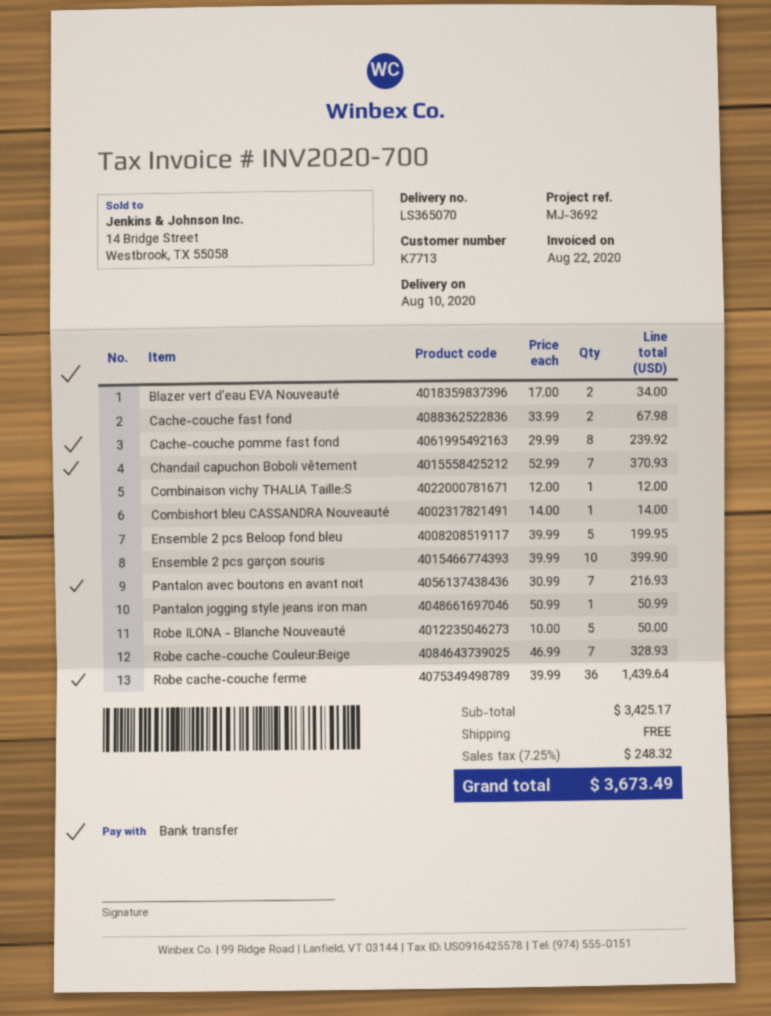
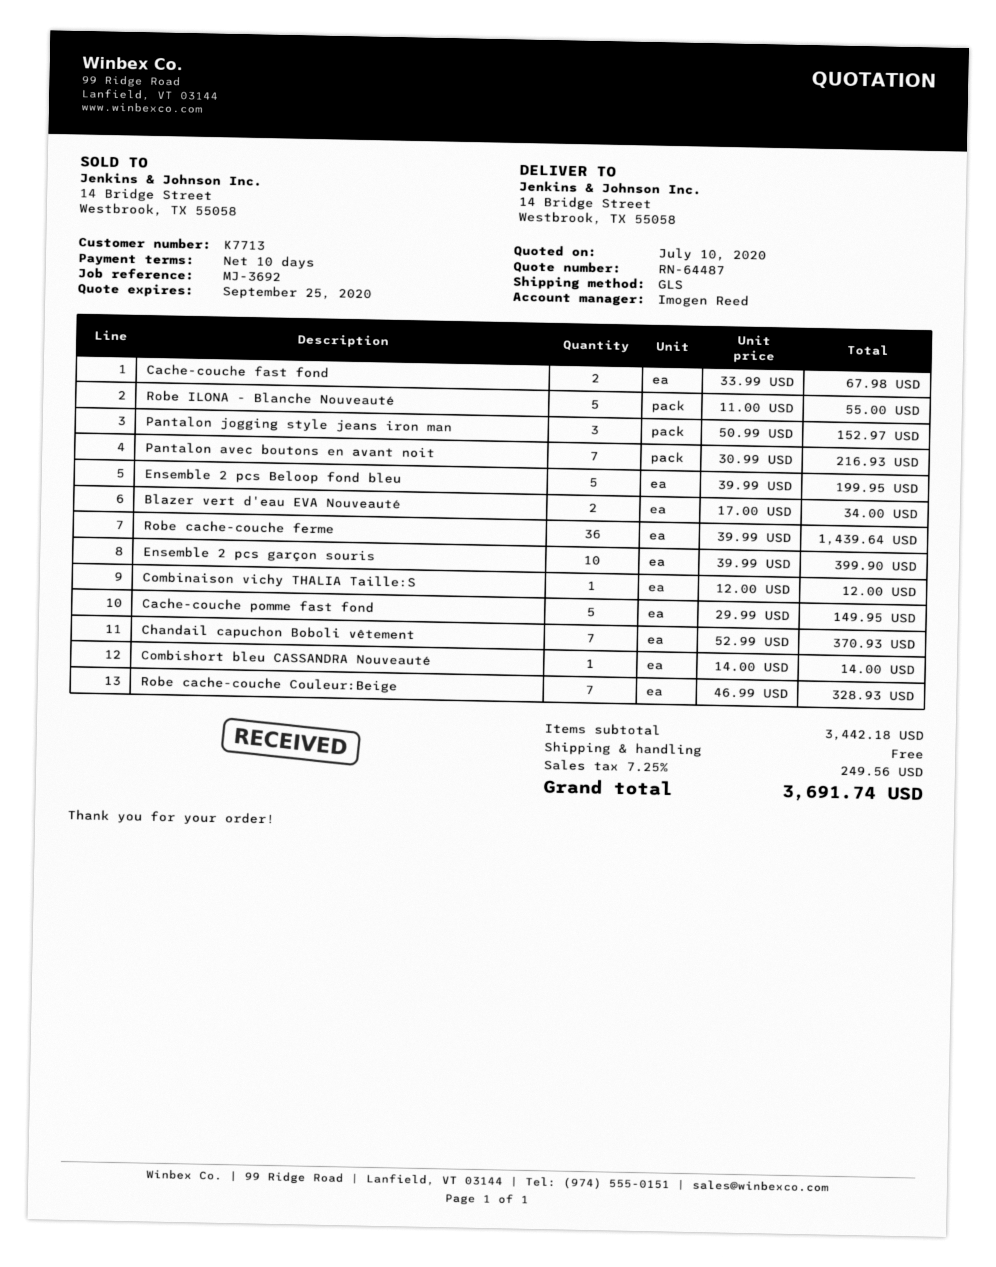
Cache-couche pomme fast fond: 8 x 29.99 = 239.92 -> 5 x 29.99 = 149.95
Pantalon jogging style jeans iron man: 1 x 50.99 = 50.99 -> 3 x 50.99 = 152.97
Robe ILONA - Blanche Nouveauté: 5 x 10.00 = 50.00 -> 5 x 11.00 = 55.00
subtotal: 3425.17 -> 3442.18
tax: 7.25% = 248.32 -> 7.25% = 249.56
total: 3673.49 -> 3691.74

